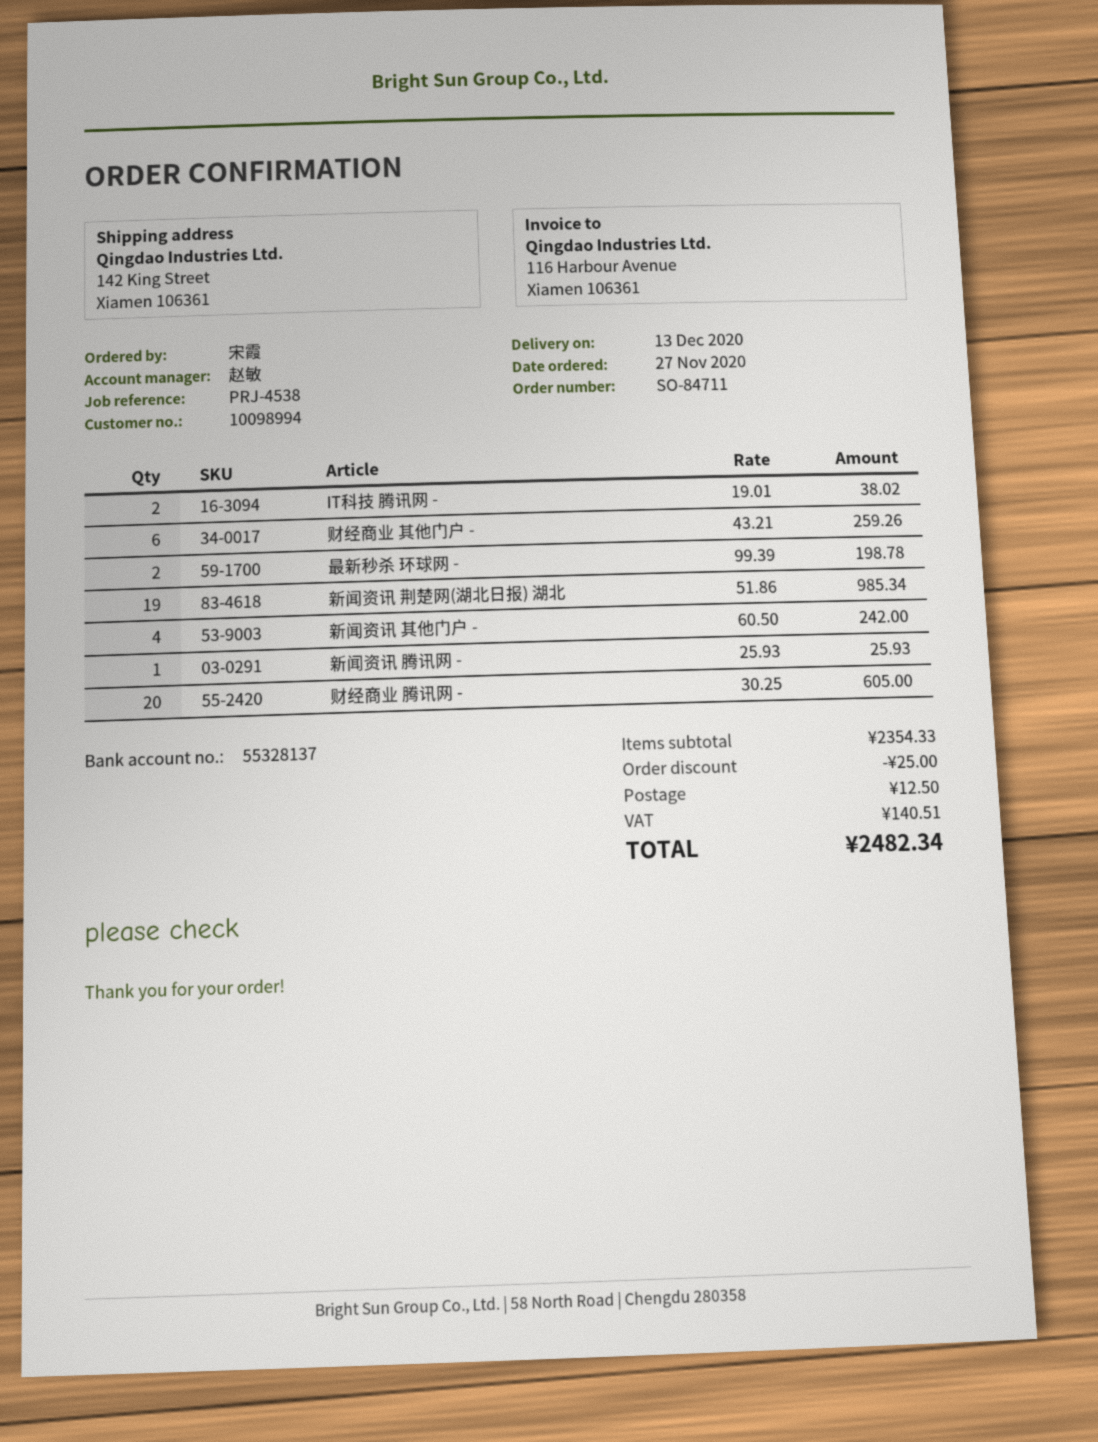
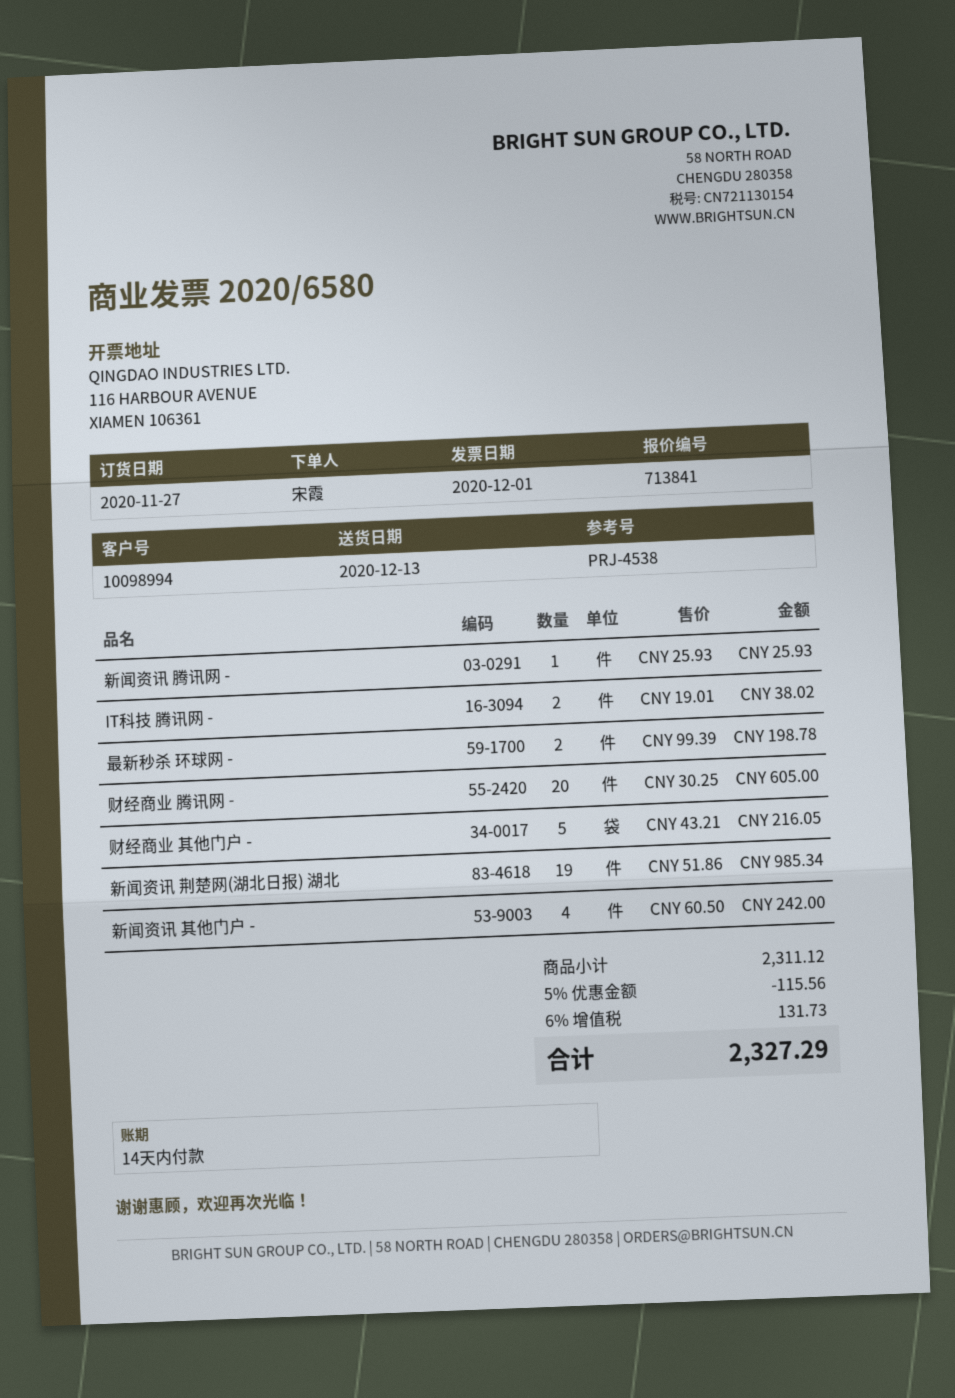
财经商业 其他门户 -: 6 x 43.21 = 259.26 -> 5 x 43.21 = 216.05
subtotal: 2354.33 -> 2311.12
discount: 25.00 -> 115.56
shipping: 12.50 -> none
tax: 140.51 -> 131.73
total: 2482.34 -> 2327.29

